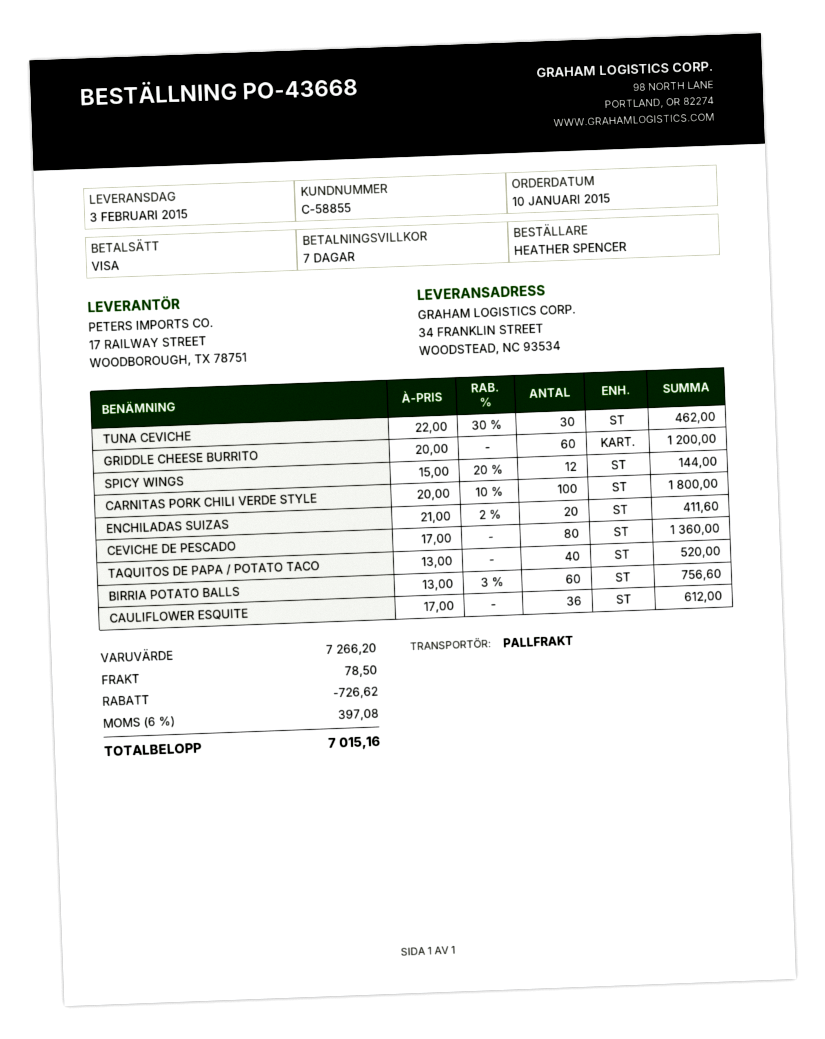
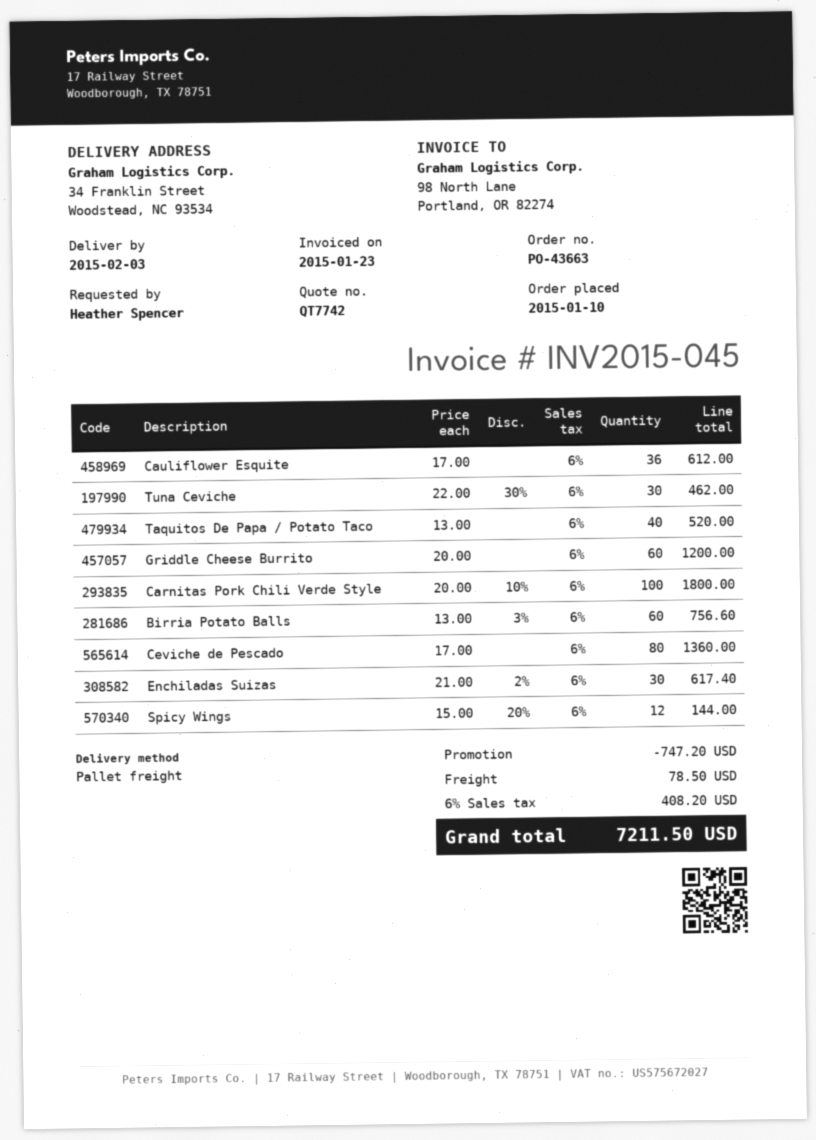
order number: PO-43668 -> PO-43663
ENCHILADAS SUIZAS: 20 x 21.00 - 2% = 411.60 -> 30 x 21.00 - 2% = 617.40
discount: 726.62 -> 747.20
tax: 6% = 397.08 -> 6% = 408.20
total: 7015.16 -> 7211.50

